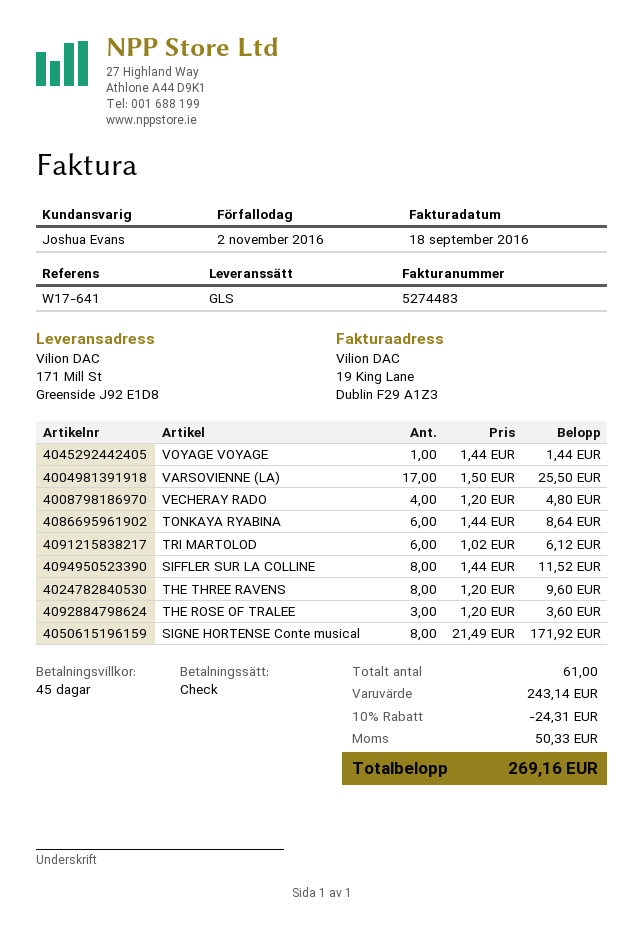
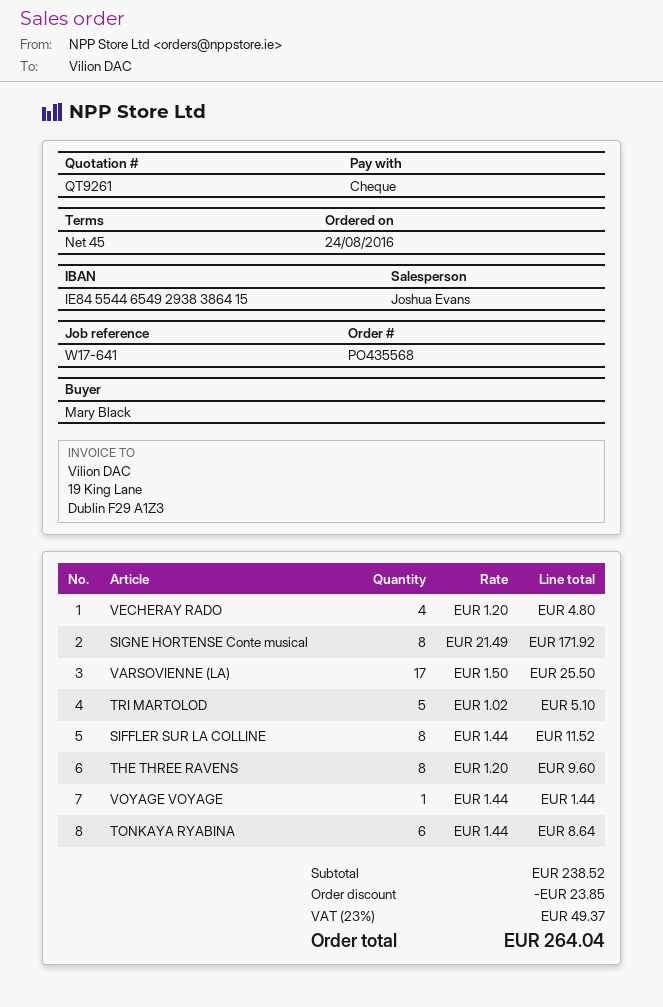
TRI MARTOLOD: 6 x 1.02 = 6.12 -> 5 x 1.02 = 5.10
THE ROSE OF TRALEE: 3 x 1.20 = 3.60 -> none
subtotal: 243.14 -> 238.52
discount: 24.31 -> 23.85
tax: 50.33 -> 49.37
total: 269.16 -> 264.04

